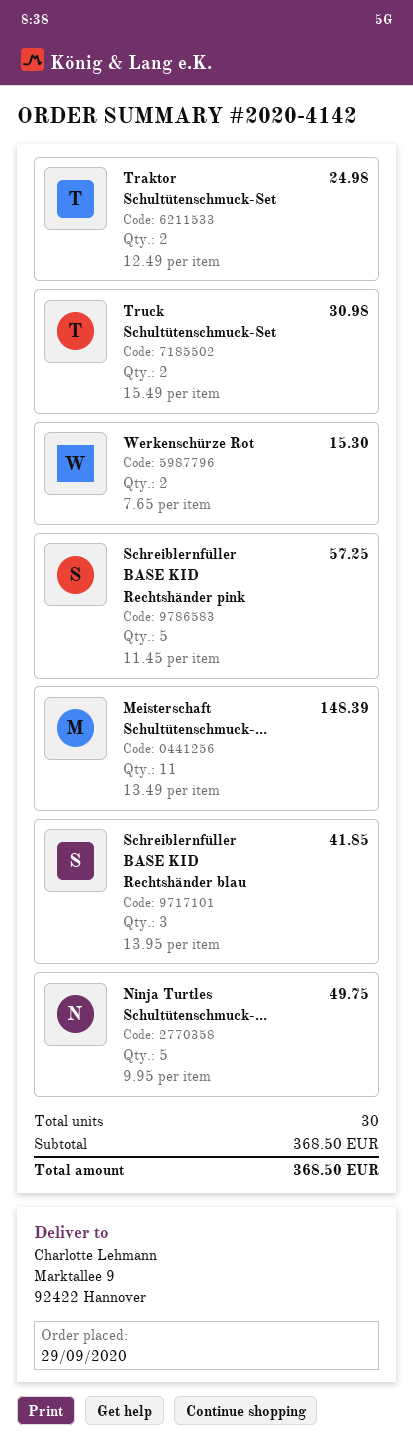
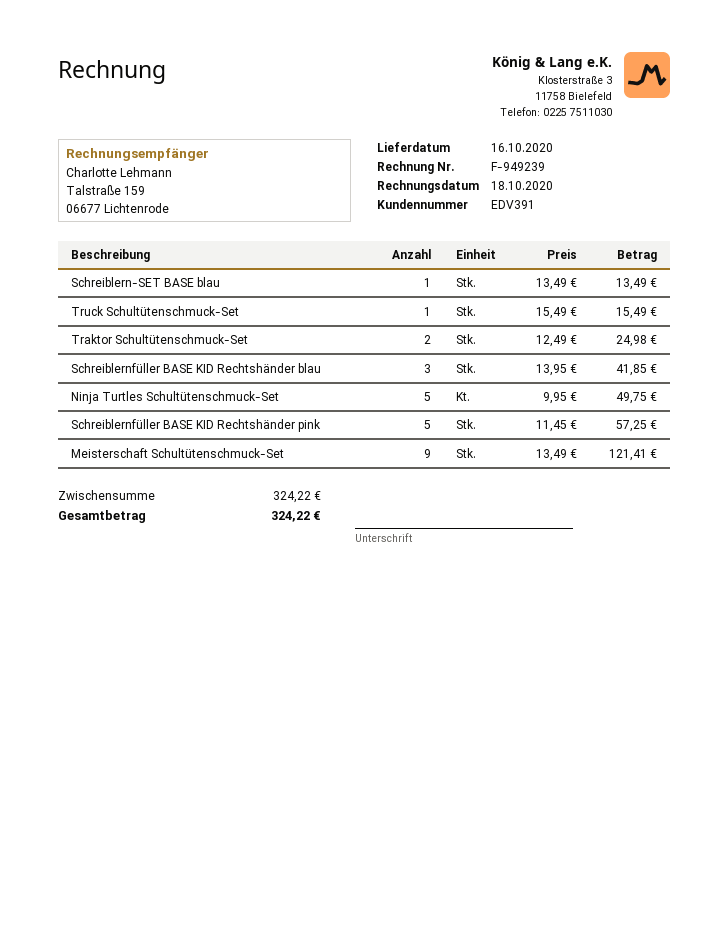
Truck Schultütenschmuck-Set: 2 x 15.49 = 30.98 -> 1 x 15.49 = 15.49
Werkenschürze Rot: 2 x 7.65 = 15.30 -> none
Meisterschaft Schultütenschmuck-...: 11 x 13.49 = 148.39 -> 9 x 13.49 = 121.41
Schreiblern-SET BASE blau: none -> 1 x 13.49 = 13.49
subtotal: 368.50 -> 324.22
total: 368.50 -> 324.22

